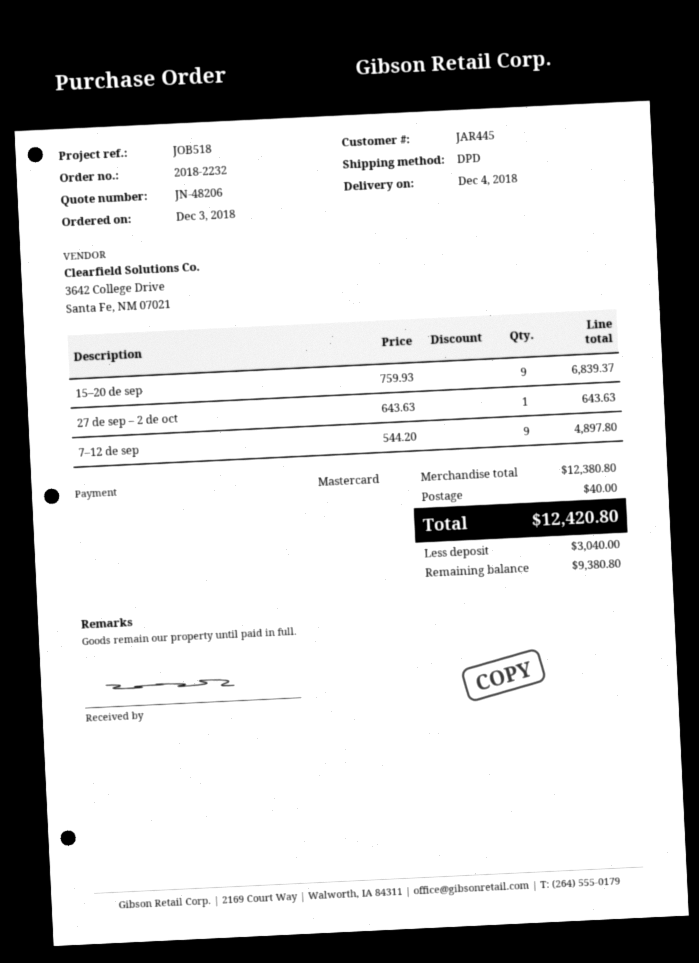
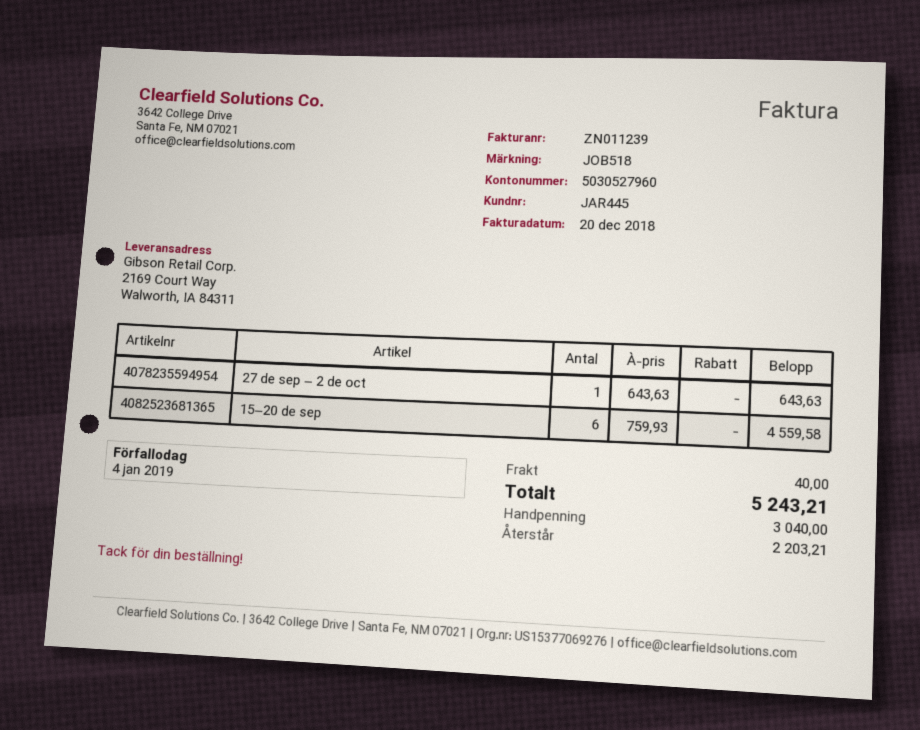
15–20 de sep: 9 x 759.93 = 6839.37 -> 6 x 759.93 = 4559.58
7–12 de sep: 9 x 544.20 = 4897.80 -> none
total: 12420.80 -> 5243.21
balance: 9380.80 -> 2203.21

